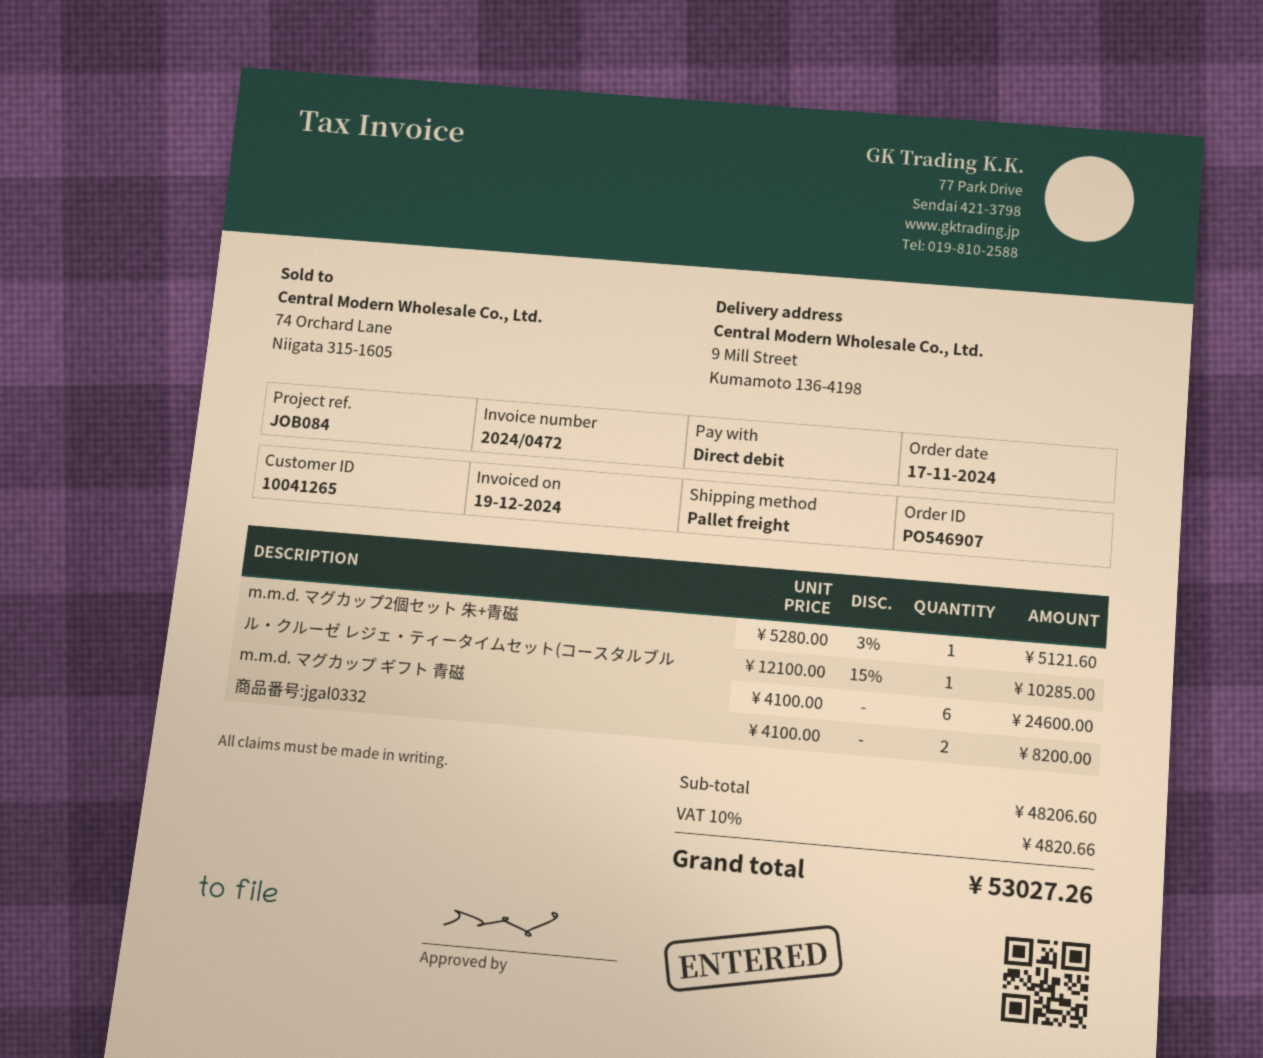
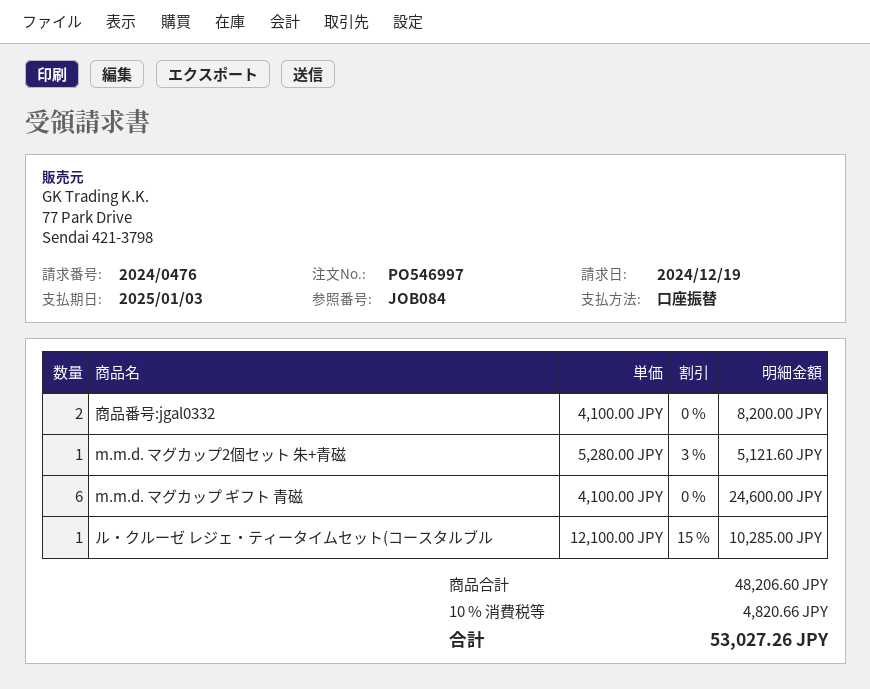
order number: PO546907 -> PO546997
invoice number: 2024/0472 -> 2024/0476

